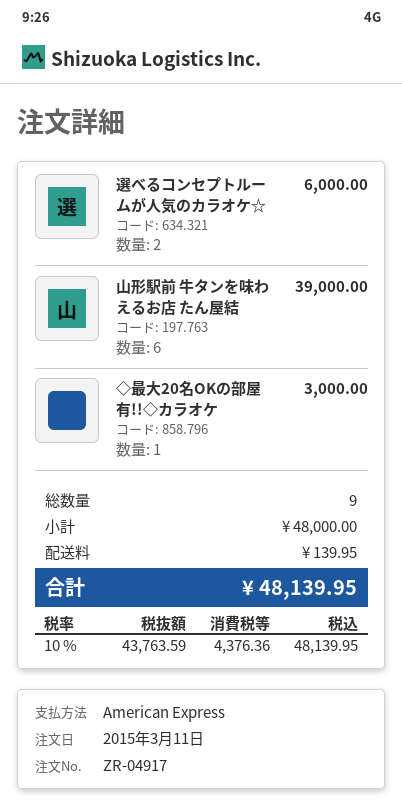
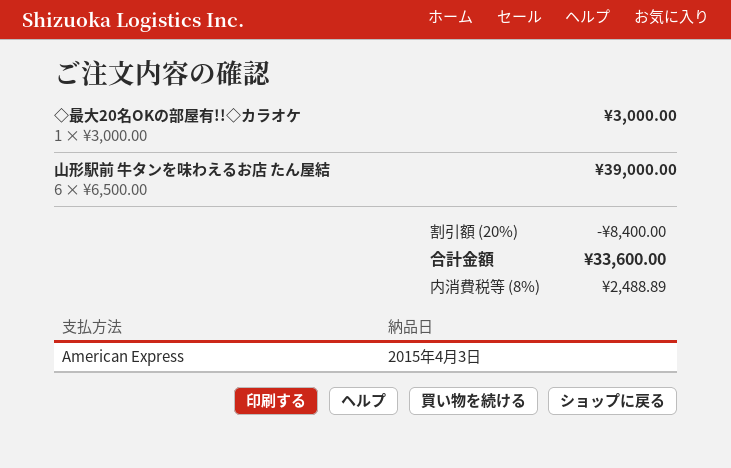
選べるコンセプトルームが人気のカラオケ☆: 2 for 6000.00 -> none
discount: none -> 20% = 8400.00
shipping: 139.95 -> none
tax: 10% = 4376.36 -> 8% = 2488.89
total: 48139.95 -> 33600.00

